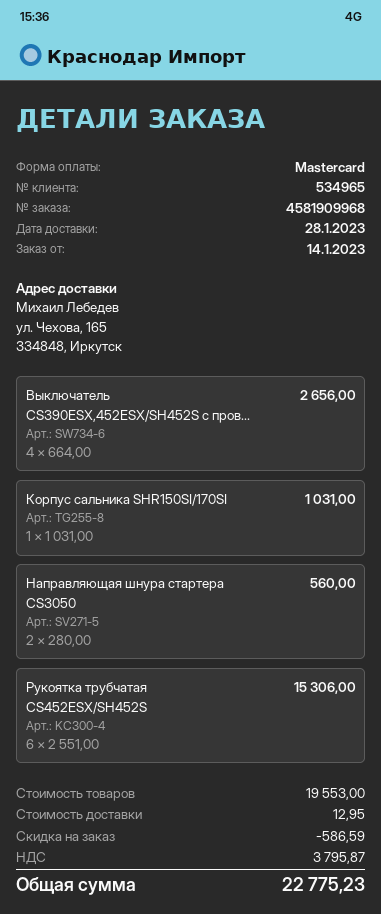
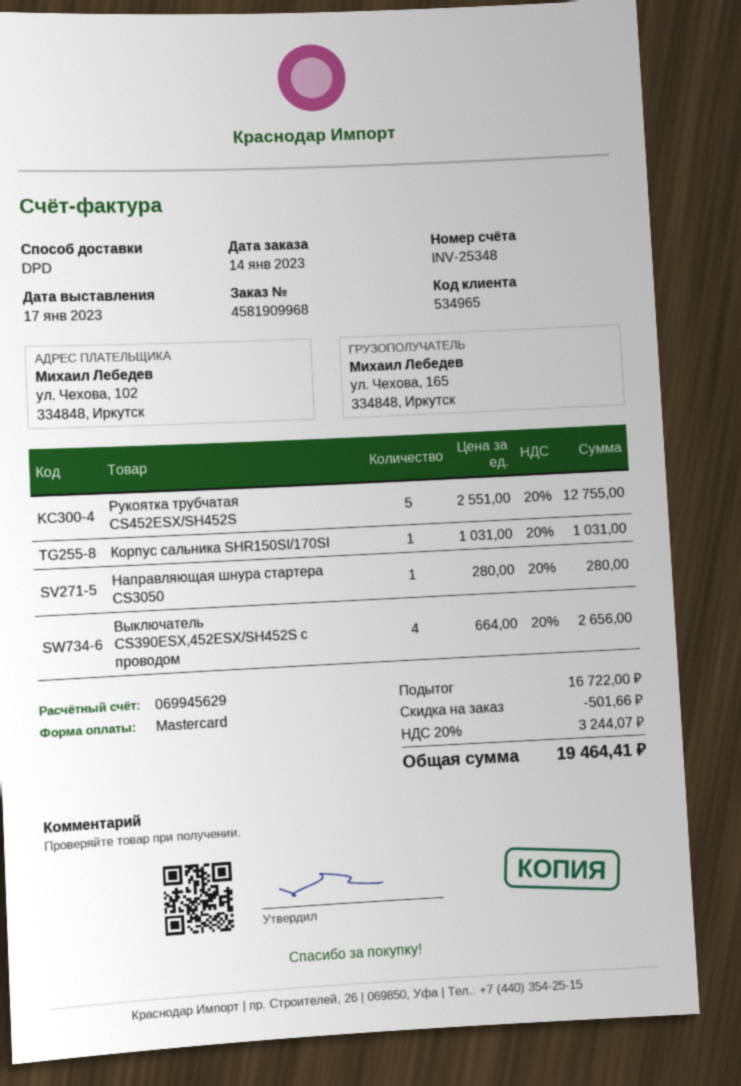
Направляющая шнура стартера CS3050: 2 x 280.00 = 560.00 -> 1 x 280.00 = 280.00
Рукоятка трубчатая CS452ESX/SH452S: 6 x 2551.00 = 15306.00 -> 5 x 2551.00 = 12755.00
subtotal: 19553.00 -> 16722.00
discount: 586.59 -> 501.66
shipping: 12.95 -> none
tax: 3795.87 -> 3244.07
total: 22775.23 -> 19464.41

